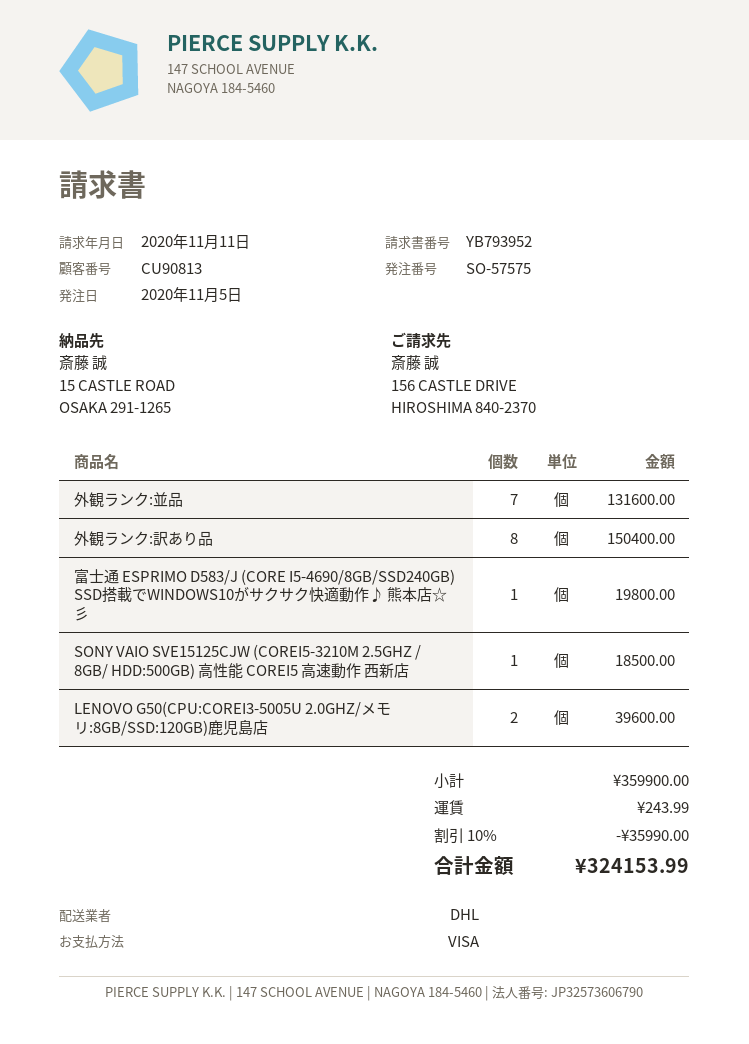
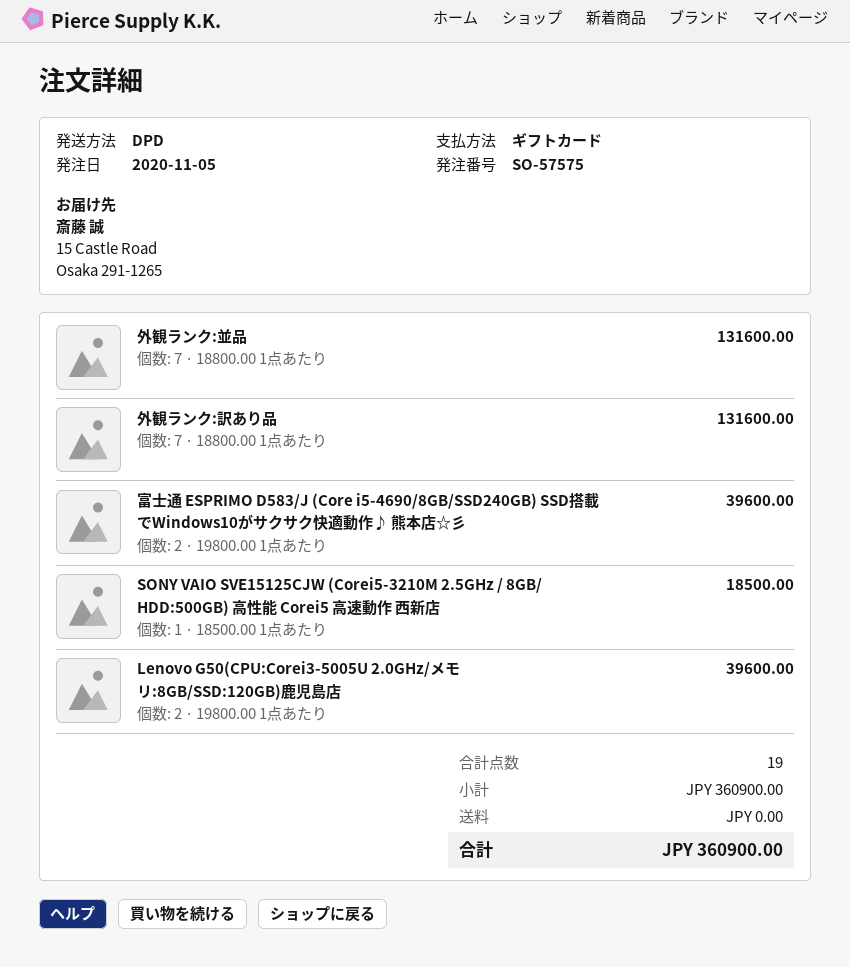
payment method: Visa -> gift card
shipping method: DHL -> DPD
外観ランク:訳あり品: 8 for 150400.00 -> 7 for 131600.00
富士通 ESPRIMO D583/J (CORE I5-4690/8GB/SSD240GB) SSD搭載でWINDOWS10がサクサク快適動作♪ 熊本店☆彡: 1 for 19800.00 -> 2 for 39600.00
subtotal: 359900.00 -> 360900.00
discount: 10% = 35990.00 -> none
shipping: 243.99 -> 0.00
total: 324153.99 -> 360900.00

